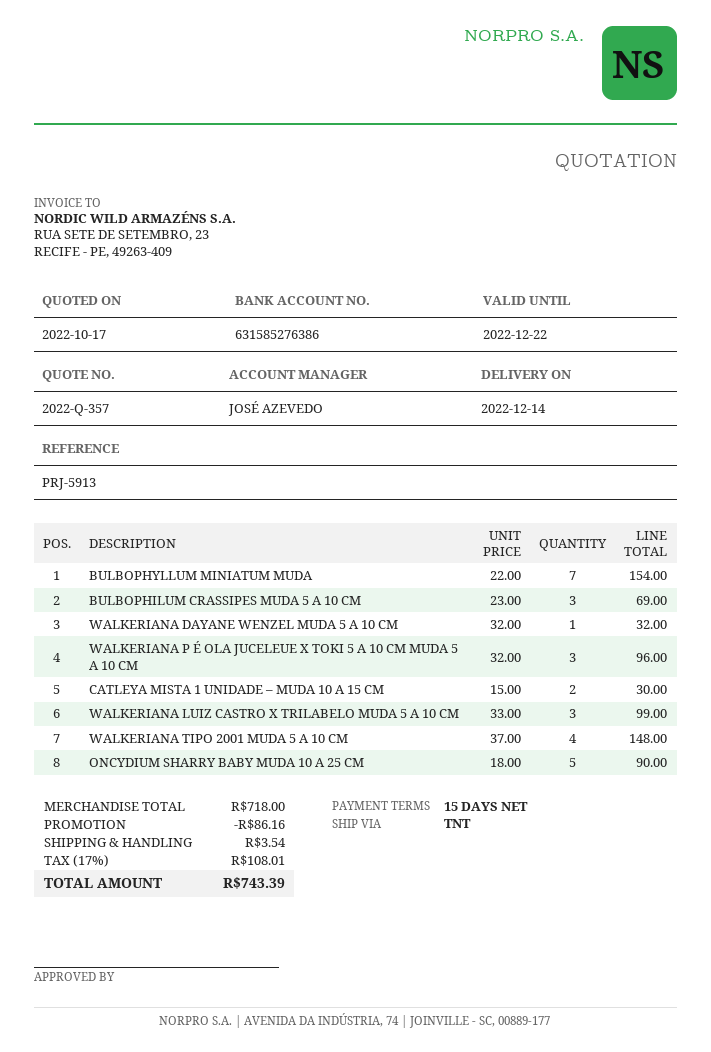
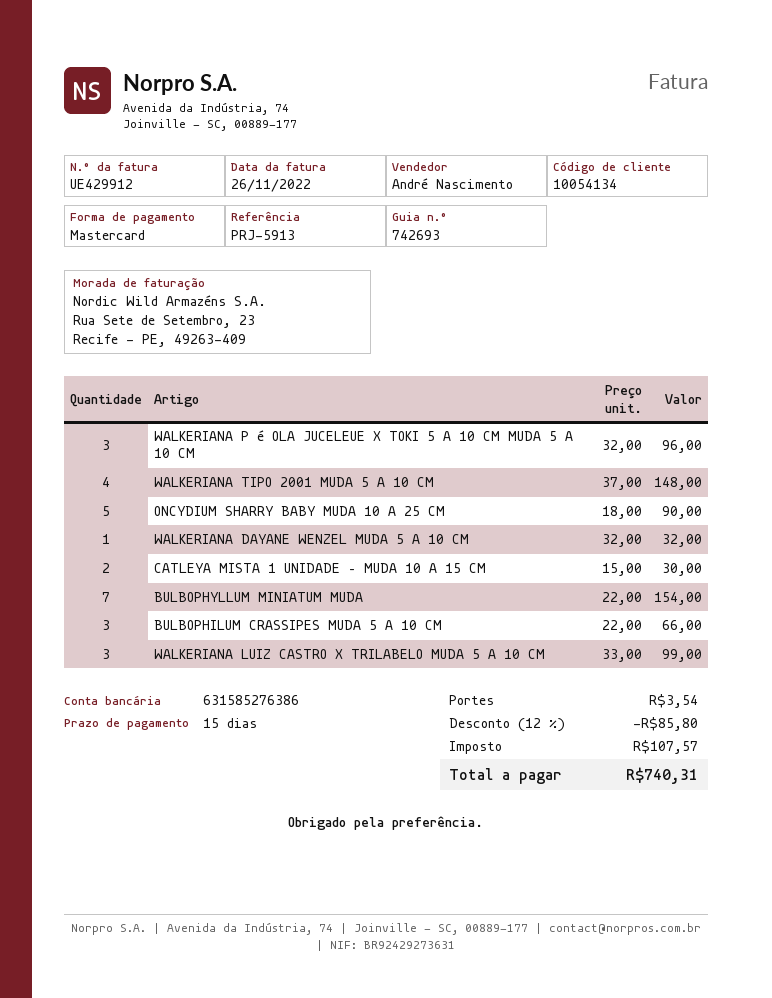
sales rep: JOSÉ AZEVEDO -> André Nascimento
BULBOPHILUM CRASSIPES MUDA 5 A 10 CM: 3 x 23.00 = 69.00 -> 3 x 22.00 = 66.00
discount: 86.16 -> 85.80
tax: 108.01 -> 107.57
total: 743.39 -> 740.31

